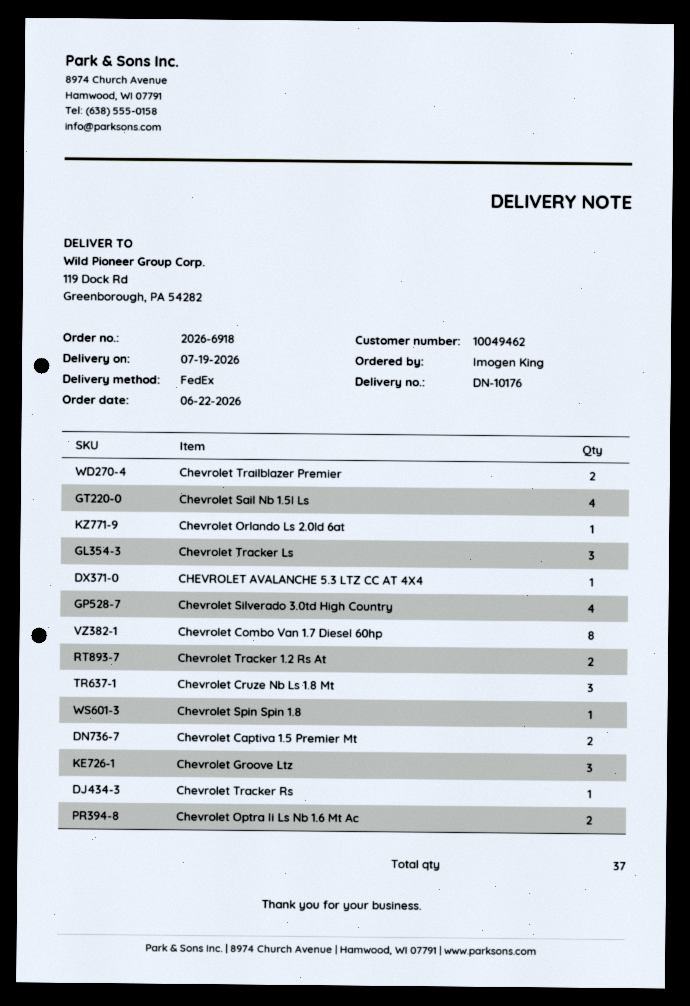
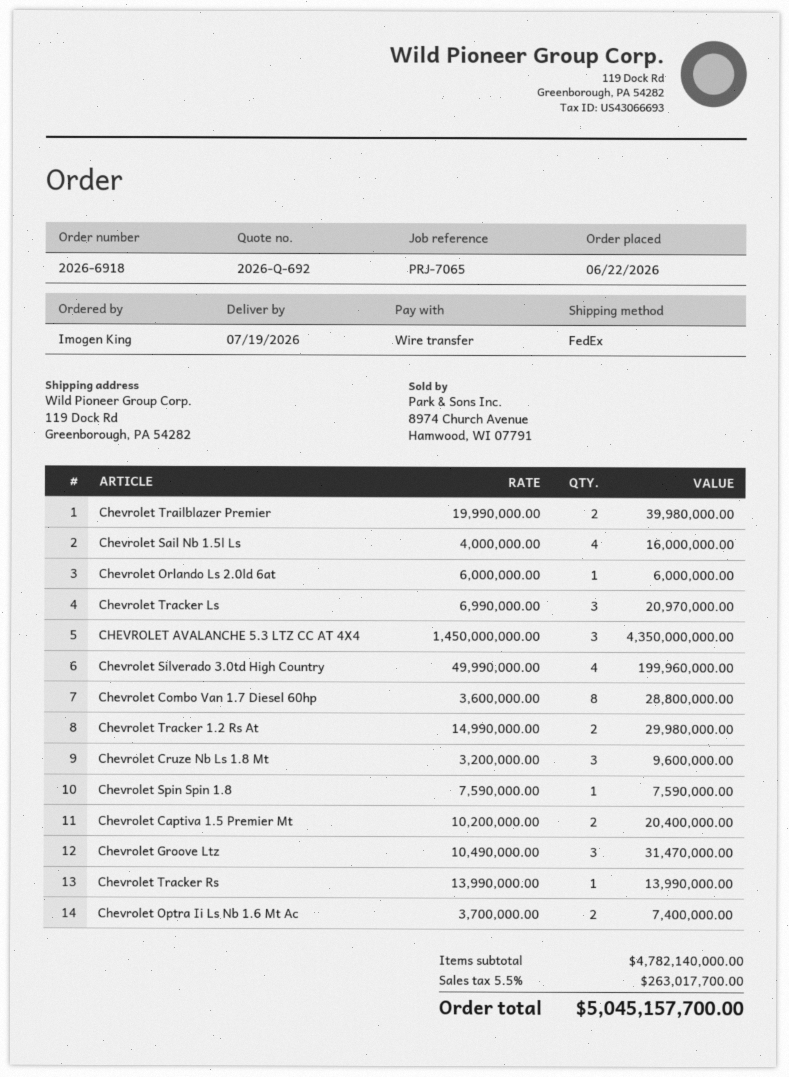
CHEVROLET AVALANCHE 5.3 LTZ CC AT 4X4: 1 -> 3

